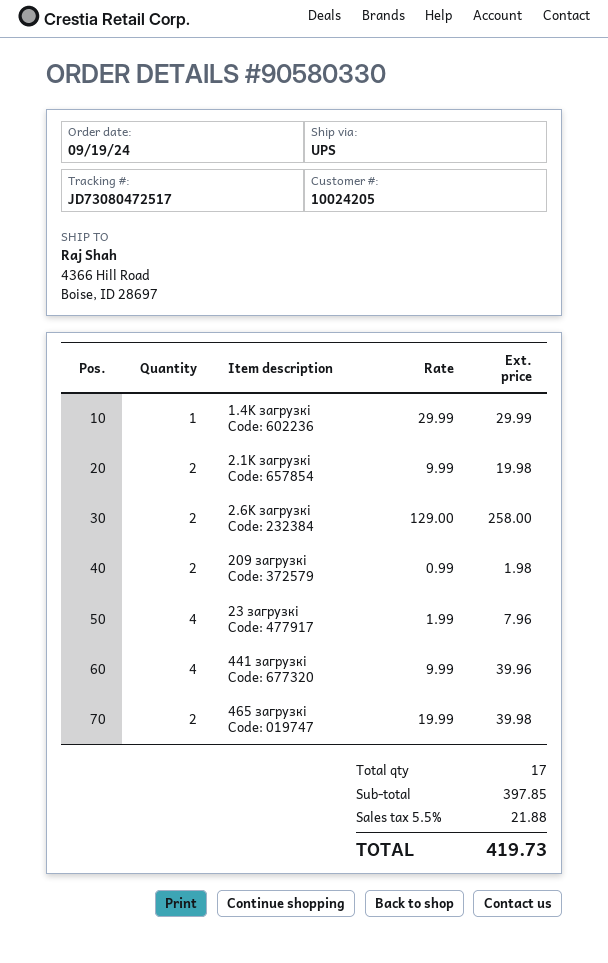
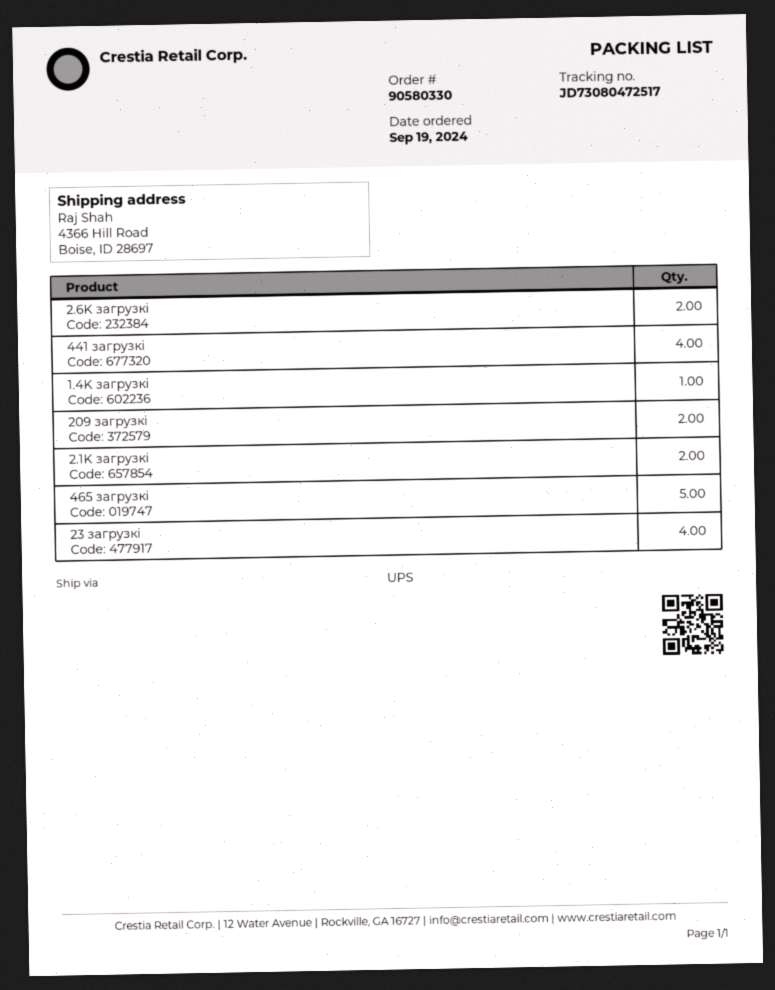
465 загрузкі: 2 -> 5

